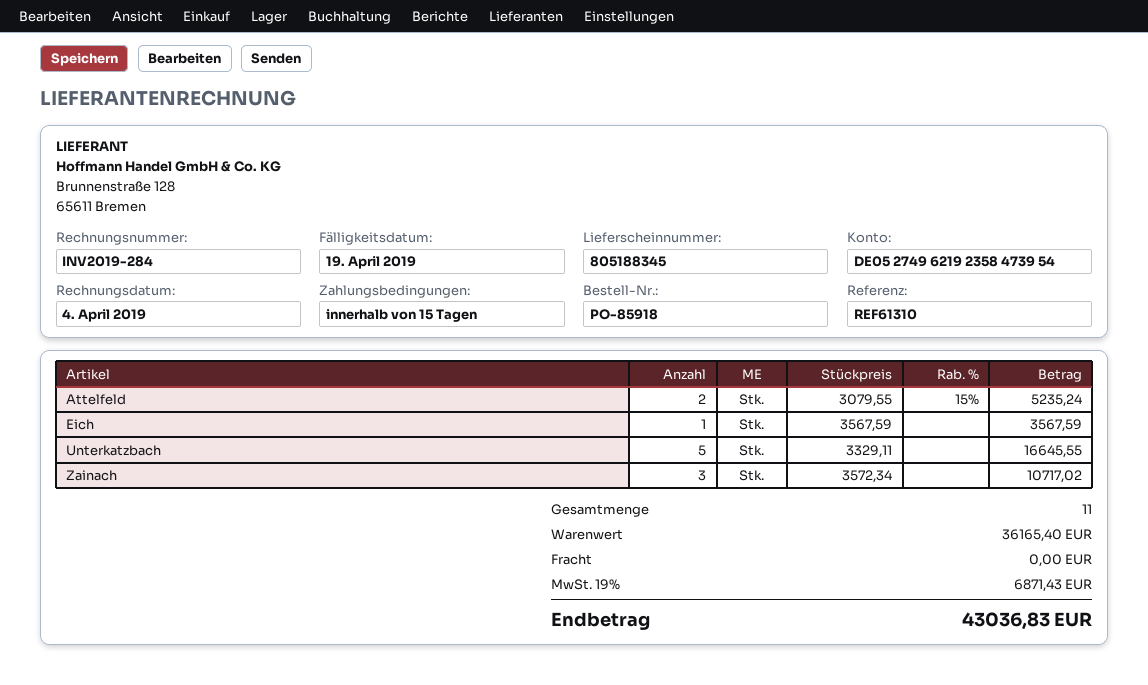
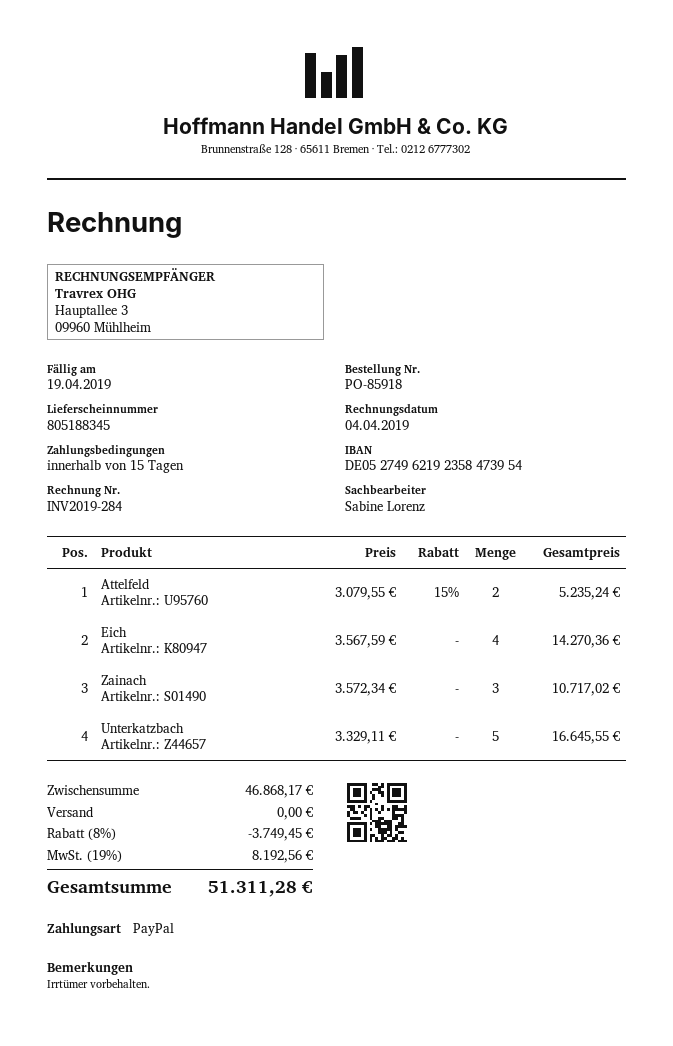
Eich: 1 x 3567.59 = 3567.59 -> 4 x 3567.59 = 14270.36
subtotal: 36165.40 -> 46868.17
discount: none -> 8% = 3749.45
tax: 19% = 6871.43 -> 19% = 8192.56
total: 43036.83 -> 51311.28

